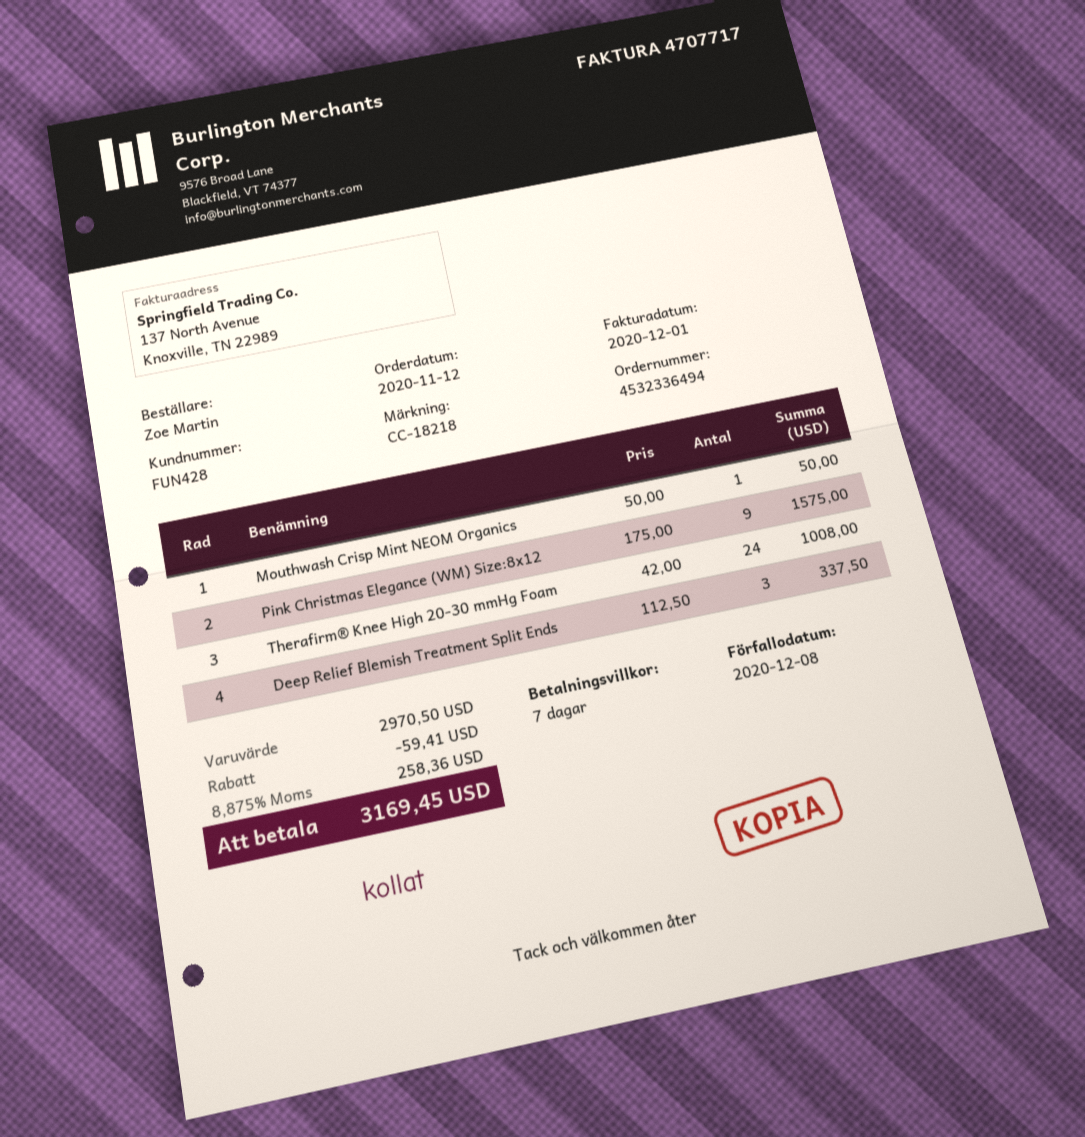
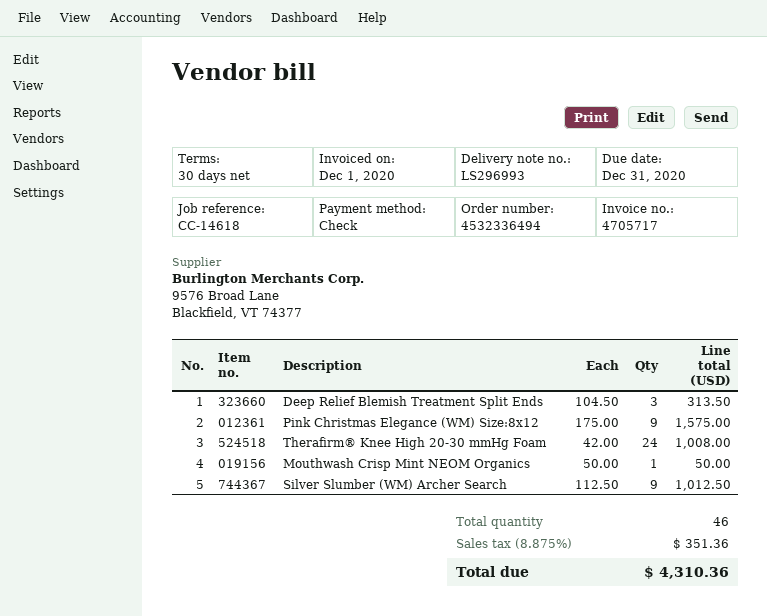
invoice number: 4707717 -> 4705717
payment terms: 7 days -> 30 days
due date: 2020-12-08 -> 2020-12-31
reference: CC-18218 -> CC-14618
Deep Relief Blemish Treatment Split Ends: 3 x 112.50 = 337.50 -> 3 x 104.50 = 313.50
Silver Slumber (WM) Archer Search: none -> 9 x 112.50 = 1012.50
discount: 59.41 -> none
tax: 8.875% = 258.36 -> 8.875% = 351.36
total: 3169.45 -> 4310.36

